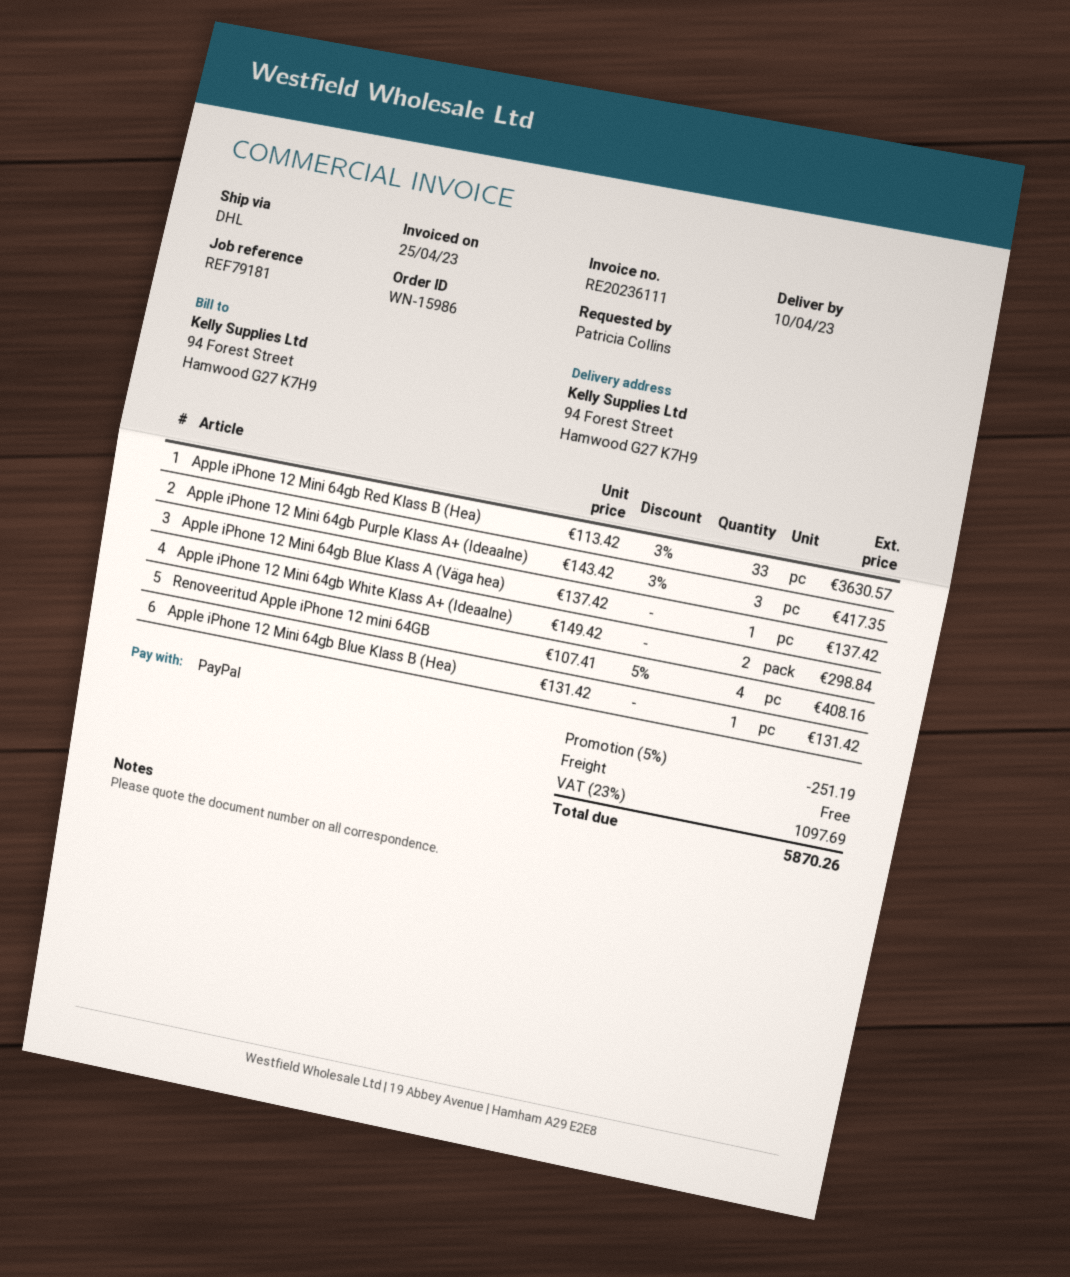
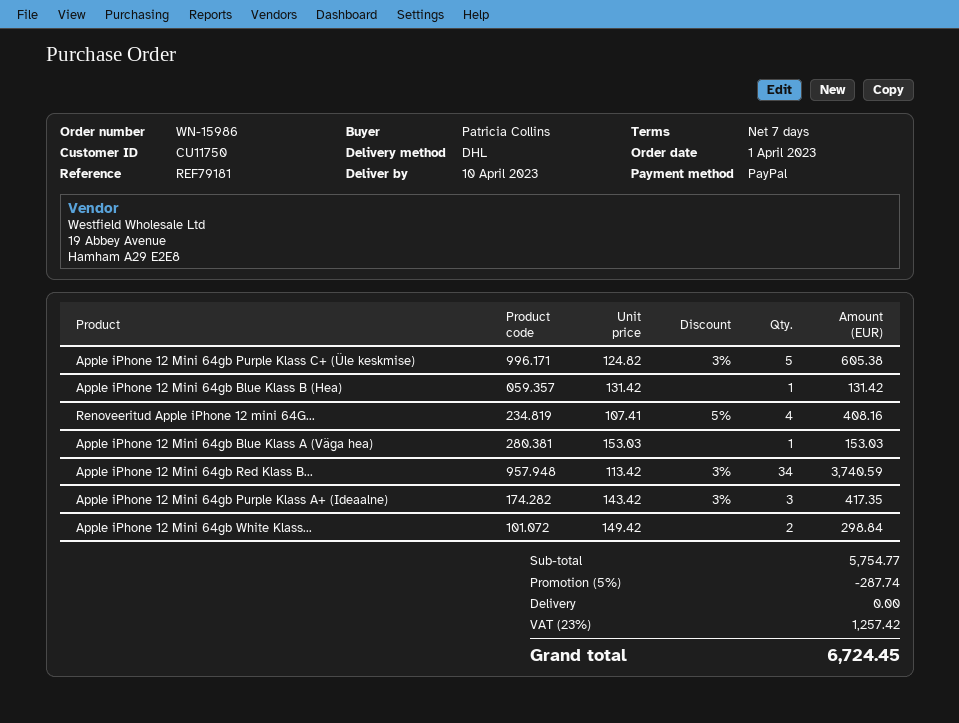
Apple iPhone 12 Mini 64gb Red Klass B (Hea): 33 x 113.42 - 3% = 3630.57 -> 34 x 113.42 - 3% = 3740.59
Apple iPhone 12 Mini 64gb Blue Klass A (Väga hea): 1 x 137.42 = 137.42 -> 1 x 153.03 = 153.03
Apple iPhone 12 Mini 64gb Purple Klass C+ (Üle keskmise): none -> 5 x 124.82 - 3% = 605.38
discount: 5% = 251.19 -> 5% = 287.74
tax: 23% = 1097.69 -> 23% = 1257.42
total: 5870.26 -> 6724.45

